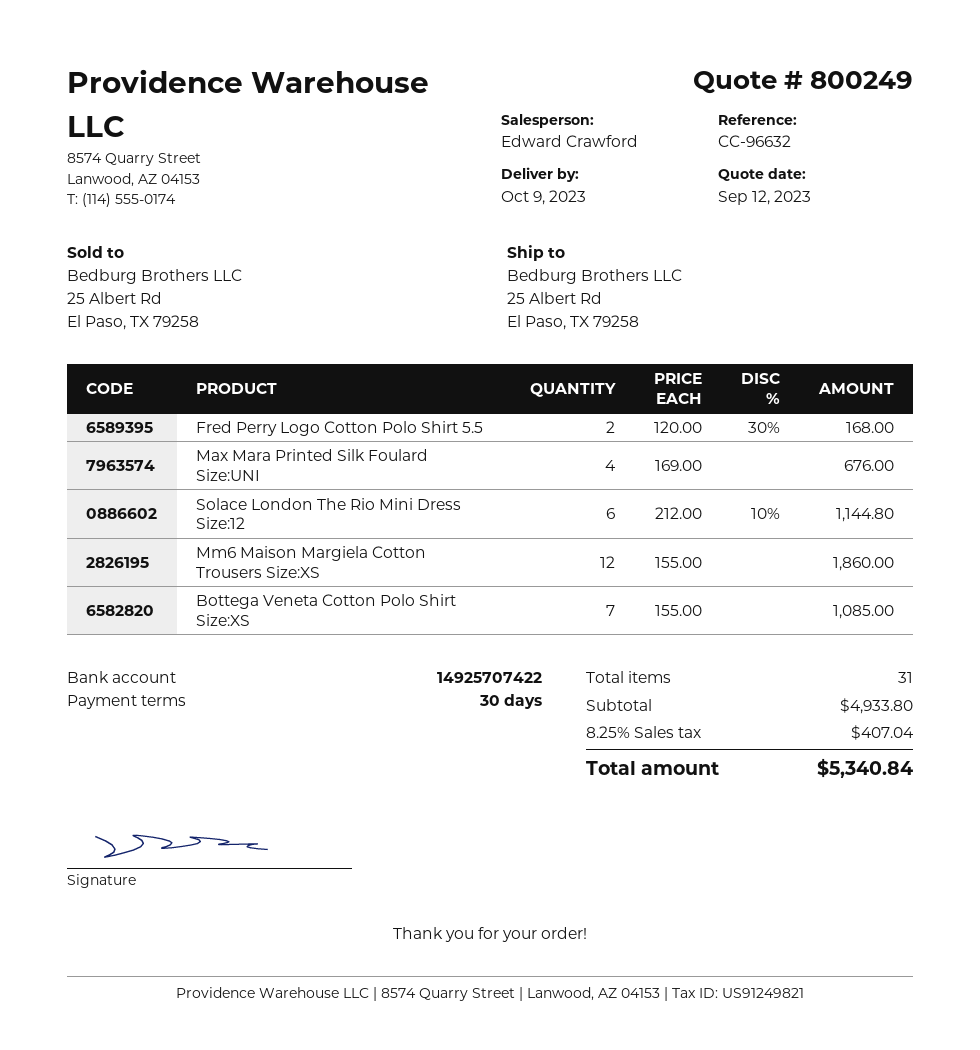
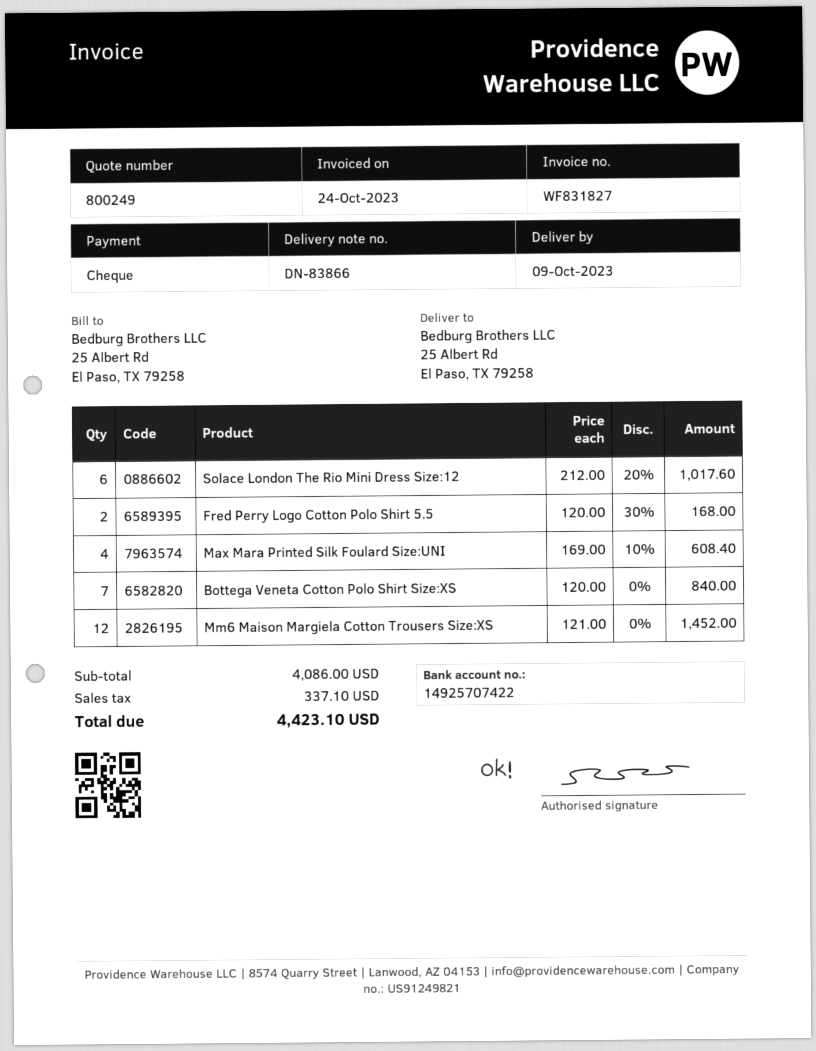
Max Mara Printed Silk Foulard Size:UNI: 4 x 169.00 = 676.00 -> 4 x 169.00 - 10% = 608.40
Solace London The Rio Mini Dress Size:12: 6 x 212.00 - 10% = 1144.80 -> 6 x 212.00 - 20% = 1017.60
Mm6 Maison Margiela Cotton Trousers Size:XS: 12 x 155.00 = 1860.00 -> 12 x 121.00 = 1452.00
Bottega Veneta Cotton Polo Shirt Size:XS: 7 x 155.00 = 1085.00 -> 7 x 120.00 = 840.00
subtotal: 4933.80 -> 4086.00
tax: 407.04 -> 337.10
total: 5340.84 -> 4423.10

